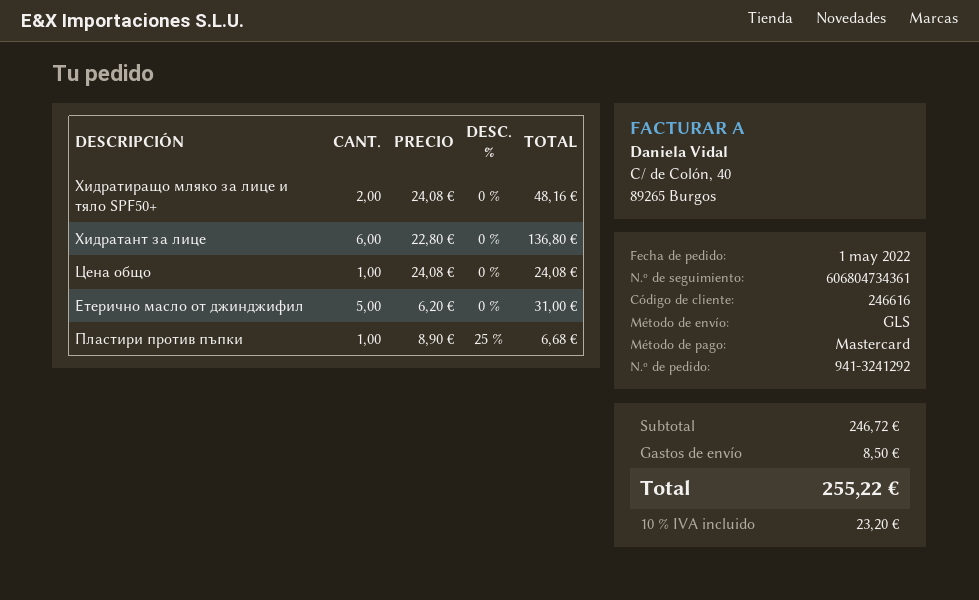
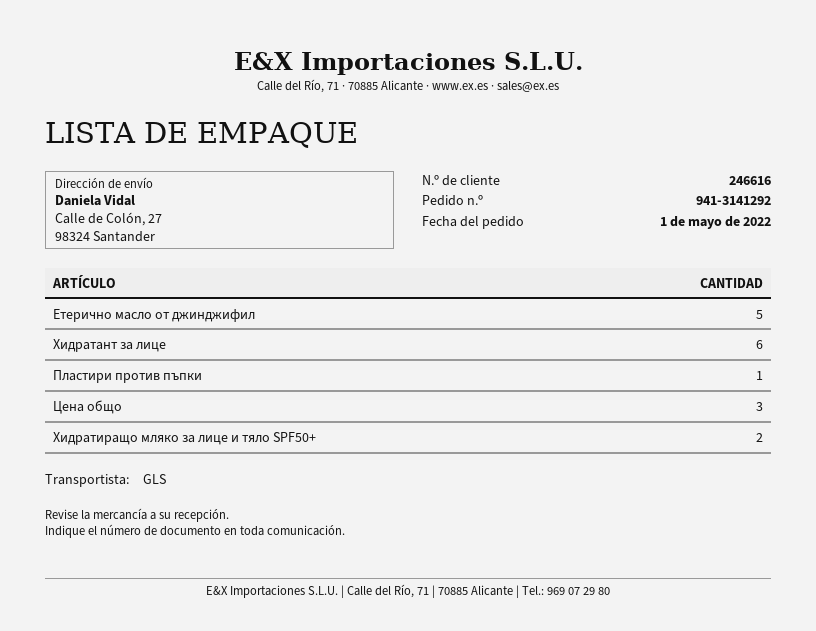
order number: 941-3241292 -> 941-3141292
Цена общо: 1 -> 3

